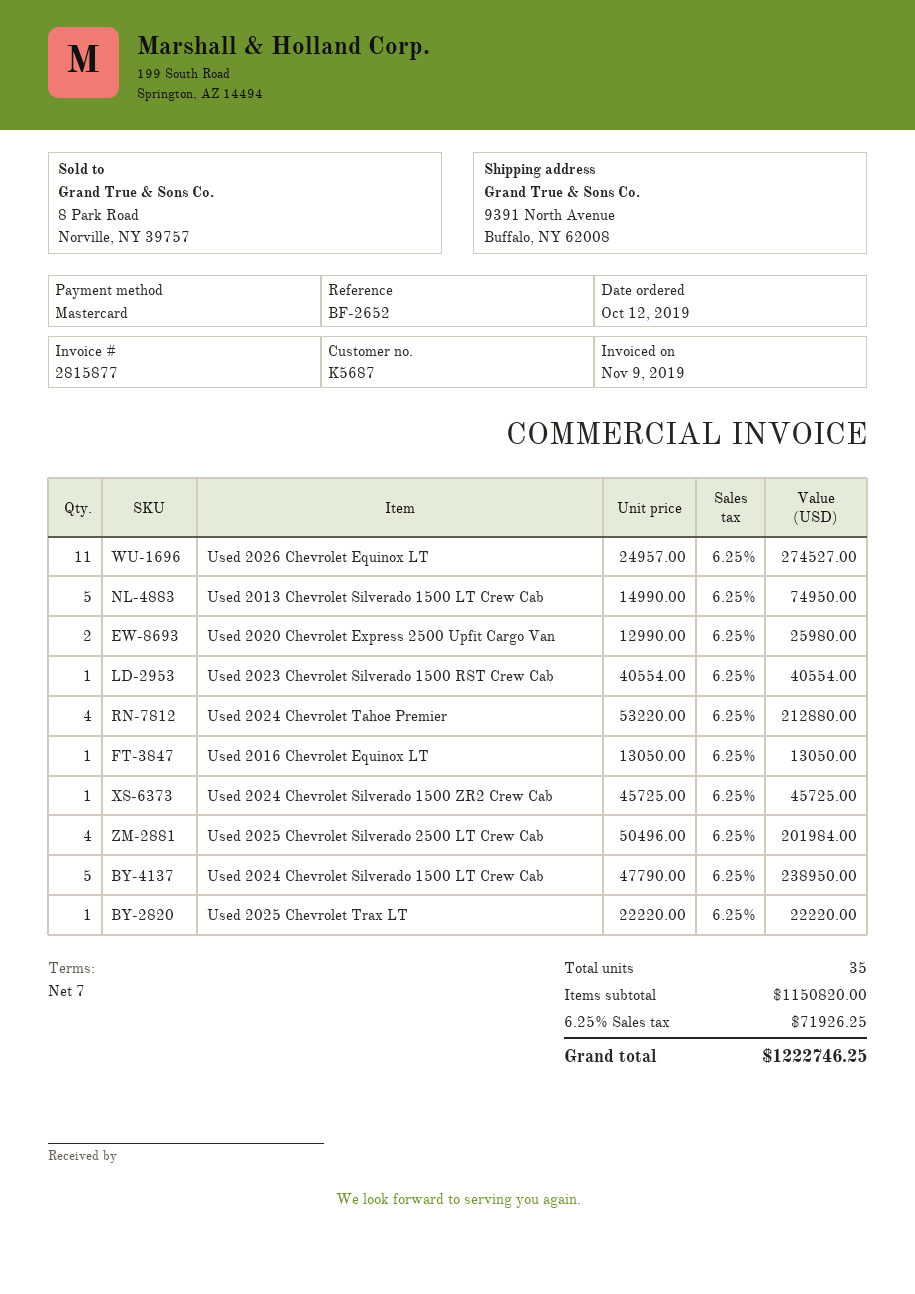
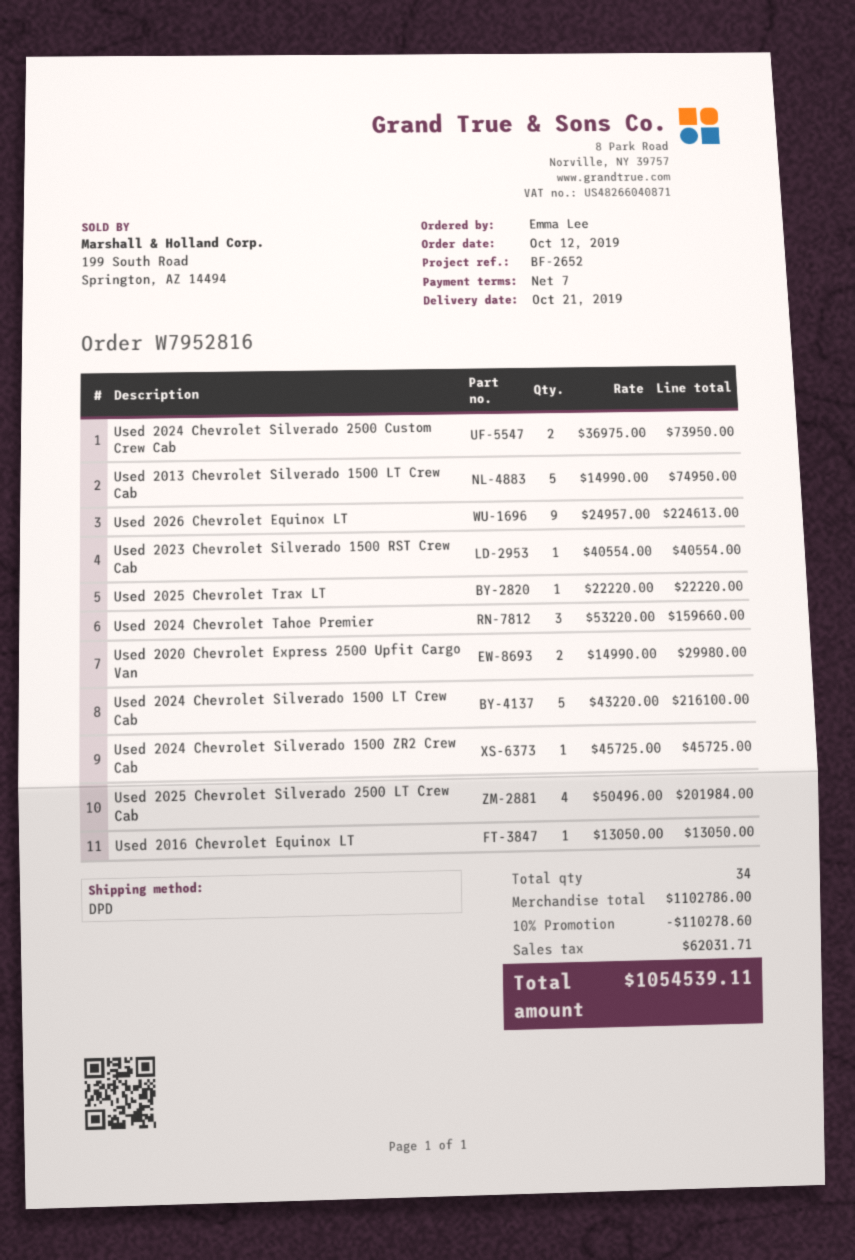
Used 2026 Chevrolet Equinox LT: 11 x 24957.00 = 274527.00 -> 9 x 24957.00 = 224613.00
Used 2020 Chevrolet Express 2500 Upfit Cargo Van: 2 x 12990.00 = 25980.00 -> 2 x 14990.00 = 29980.00
Used 2024 Chevrolet Tahoe Premier: 4 x 53220.00 = 212880.00 -> 3 x 53220.00 = 159660.00
Used 2024 Chevrolet Silverado 1500 LT Crew Cab: 5 x 47790.00 = 238950.00 -> 5 x 43220.00 = 216100.00
Used 2024 Chevrolet Silverado 2500 Custom Crew Cab: none -> 2 x 36975.00 = 73950.00
total quantity: 35 -> 34
subtotal: 1150820.00 -> 1102786.00
discount: none -> 10% = 110278.60
tax: 71926.25 -> 62031.71
total: 1222746.25 -> 1054539.11

